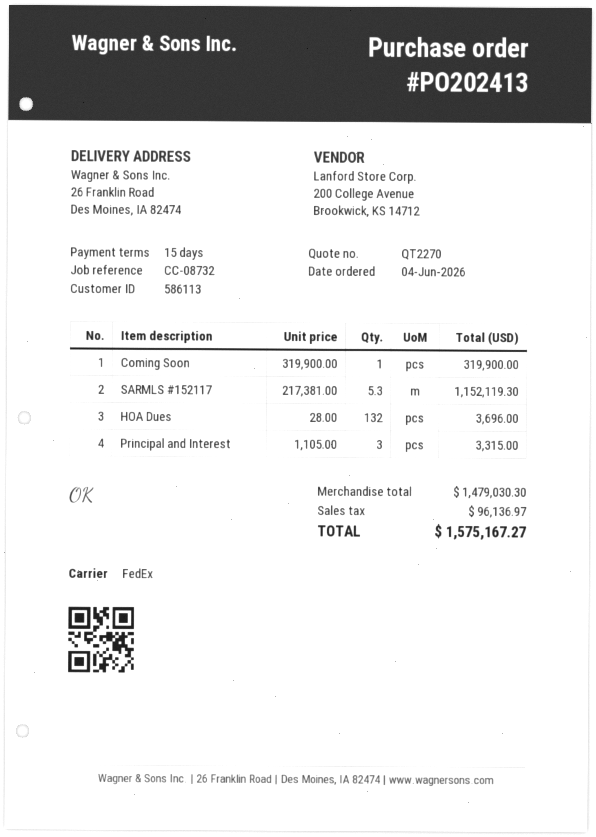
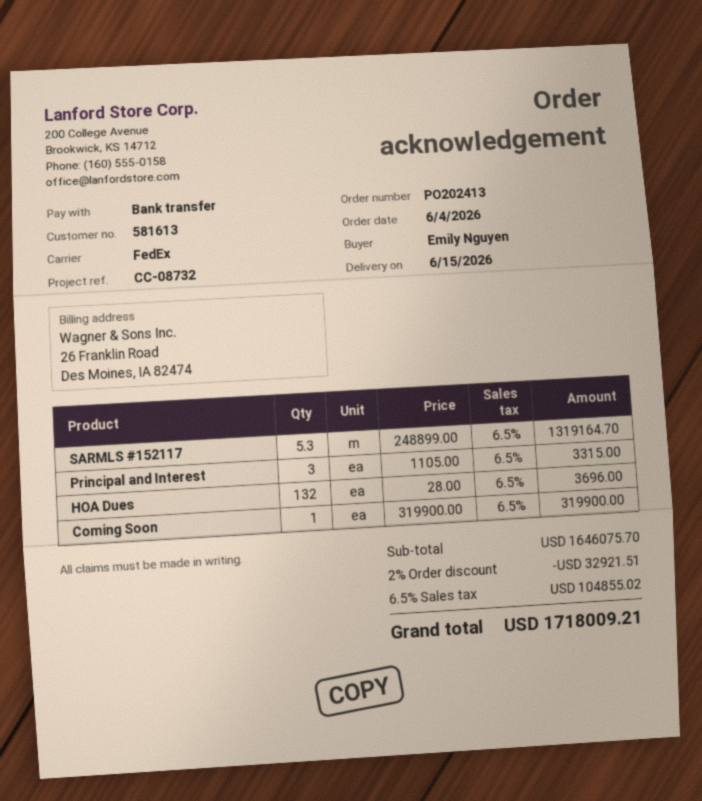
customer number: 586113 -> 581613
SARMLS #152117: 5.3 x 217381.00 = 1152119.30 -> 5.3 x 248899.00 = 1319164.70
subtotal: 1479030.30 -> 1646075.70
discount: none -> 2% = 32921.51
tax: 96136.97 -> 104855.02
total: 1575167.27 -> 1718009.21

